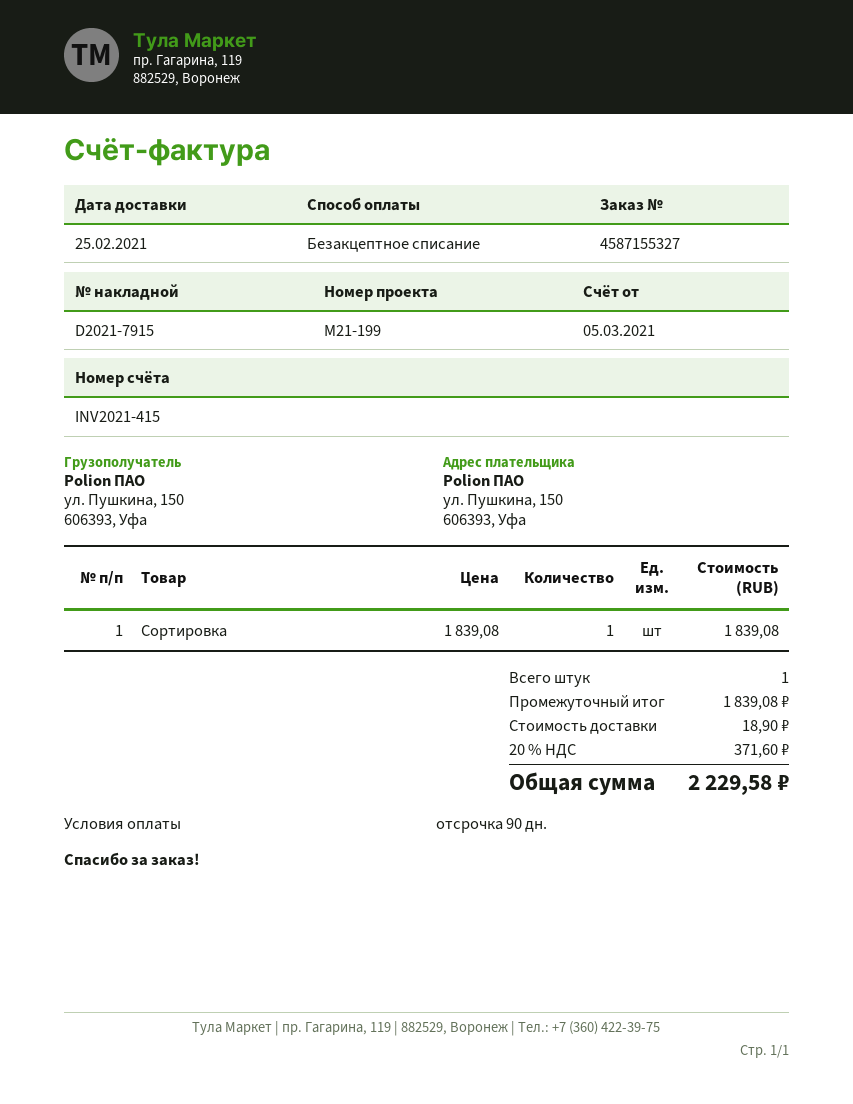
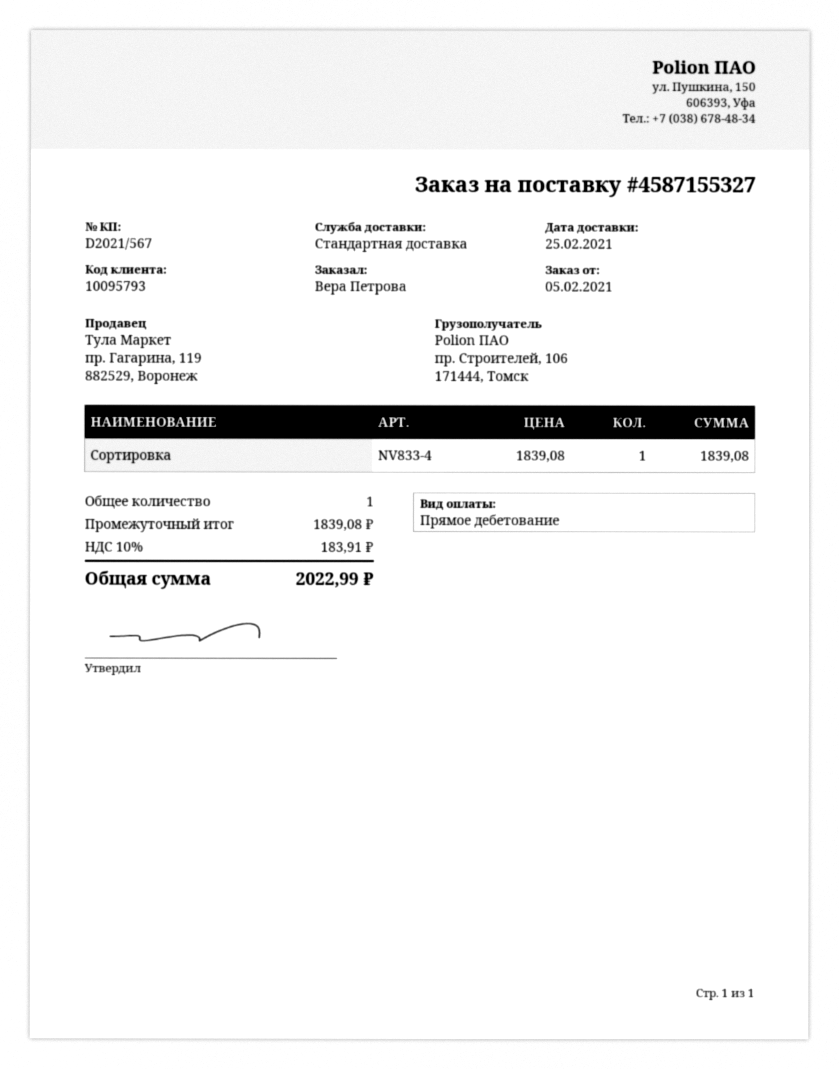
ship to: ул. Пушкина, 150, 606393, Уфа -> пр. Строителей, 106, 171444, Томск
shipping: 18.90 -> none
tax: 20% = 371.60 -> 10% = 183.91
total: 2229.58 -> 2022.99

